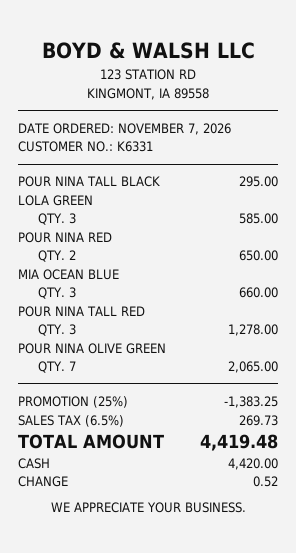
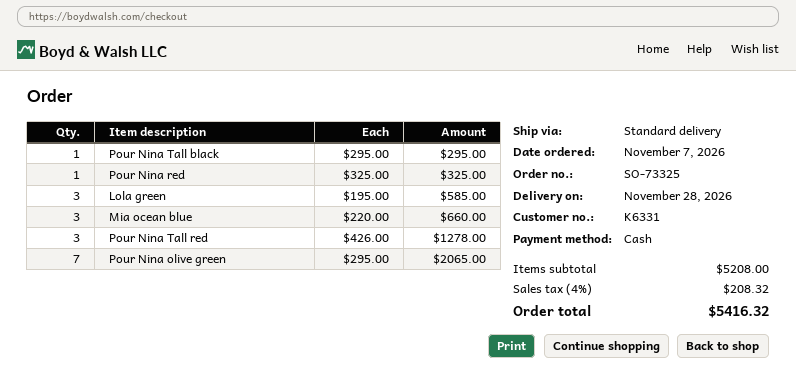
POUR NINA RED: 2 for 650.00 -> 1 for 325.00
discount: 25% = 1383.25 -> none
tax: 6.5% = 269.73 -> 4% = 208.32
total: 4419.48 -> 5416.32

